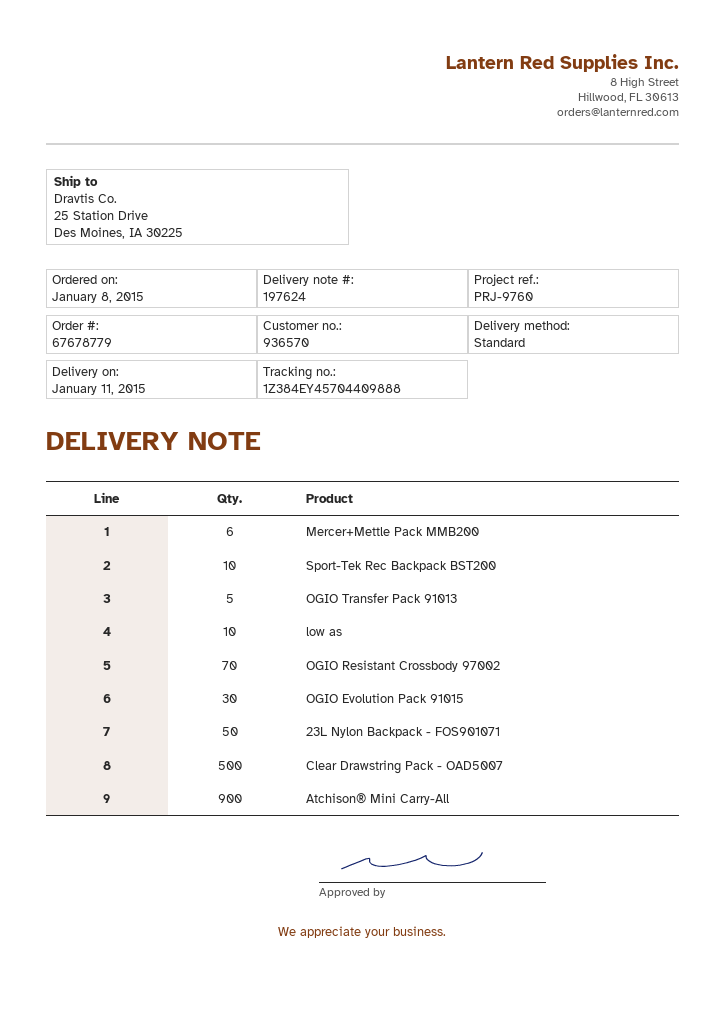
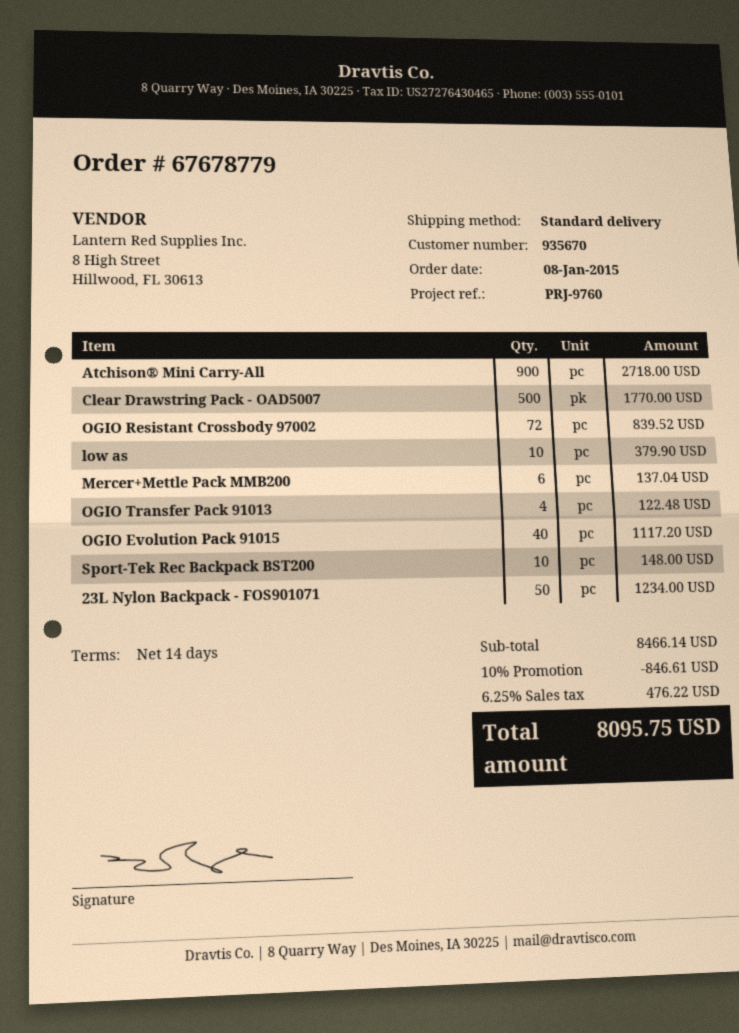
customer number: 936570 -> 935670
OGIO Transfer Pack 91013: 5 -> 4
OGIO Resistant Crossbody 97002: 70 -> 72
OGIO Evolution Pack 91015: 30 -> 40

